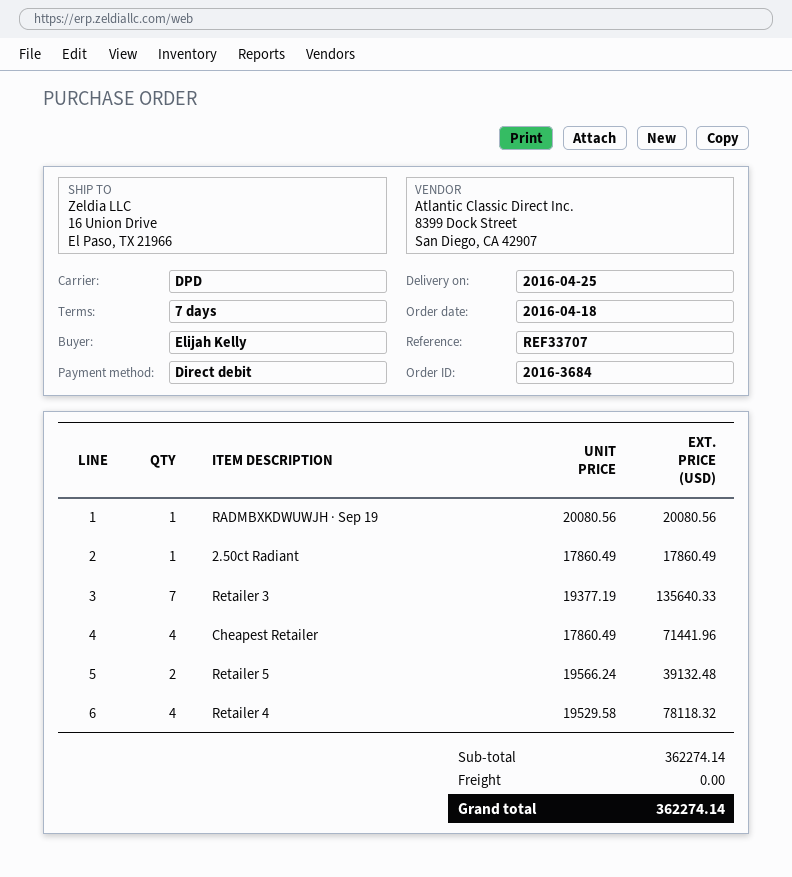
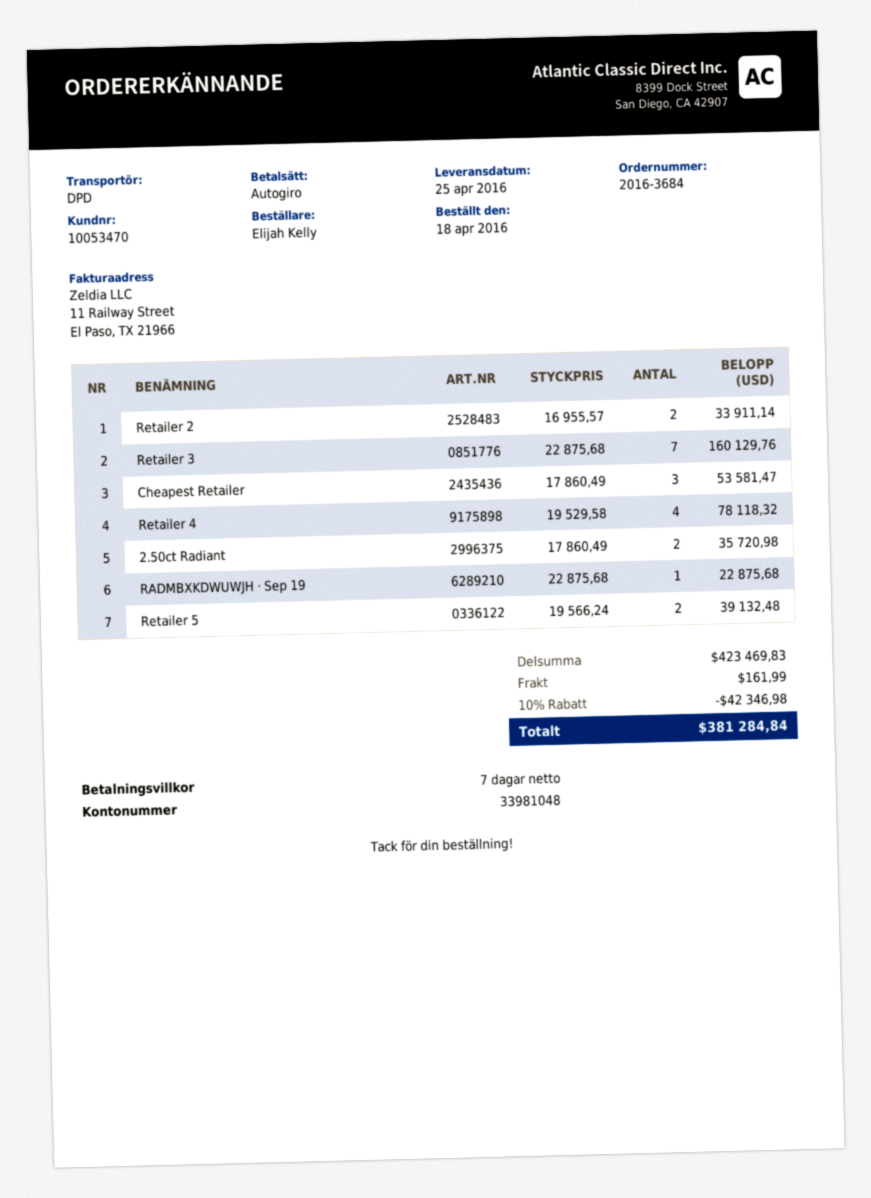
RADMBXKDWUWJH · Sep 19: 1 x 20080.56 = 20080.56 -> 1 x 22875.68 = 22875.68
2.50ct Radiant: 1 x 17860.49 = 17860.49 -> 2 x 17860.49 = 35720.98
Retailer 3: 7 x 19377.19 = 135640.33 -> 7 x 22875.68 = 160129.76
Cheapest Retailer: 4 x 17860.49 = 71441.96 -> 3 x 17860.49 = 53581.47
Retailer 2: none -> 2 x 16955.57 = 33911.14
subtotal: 362274.14 -> 423469.83
discount: none -> 10% = 42346.98
shipping: 0.00 -> 161.99
total: 362274.14 -> 381284.84

